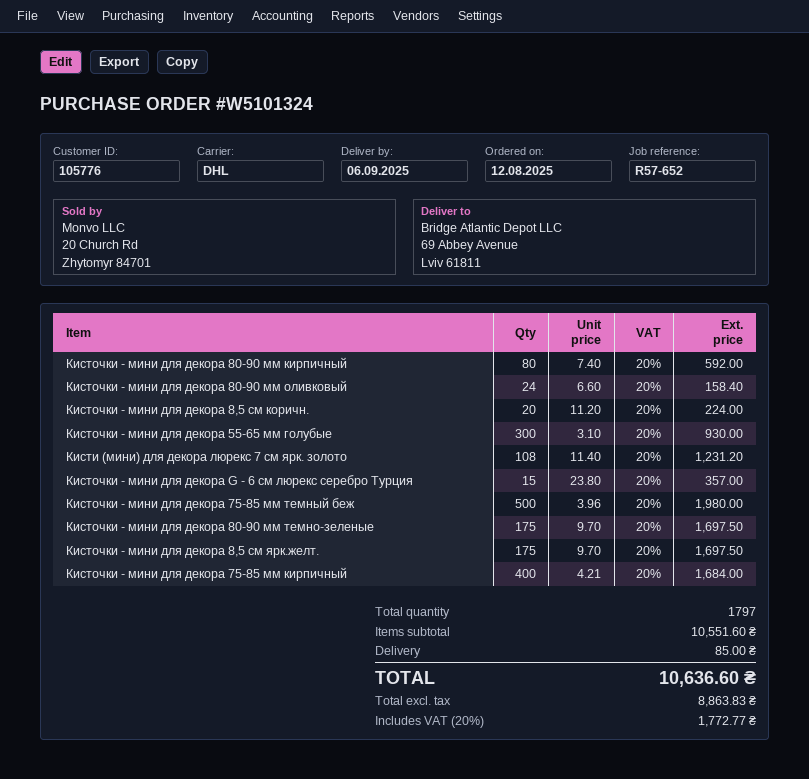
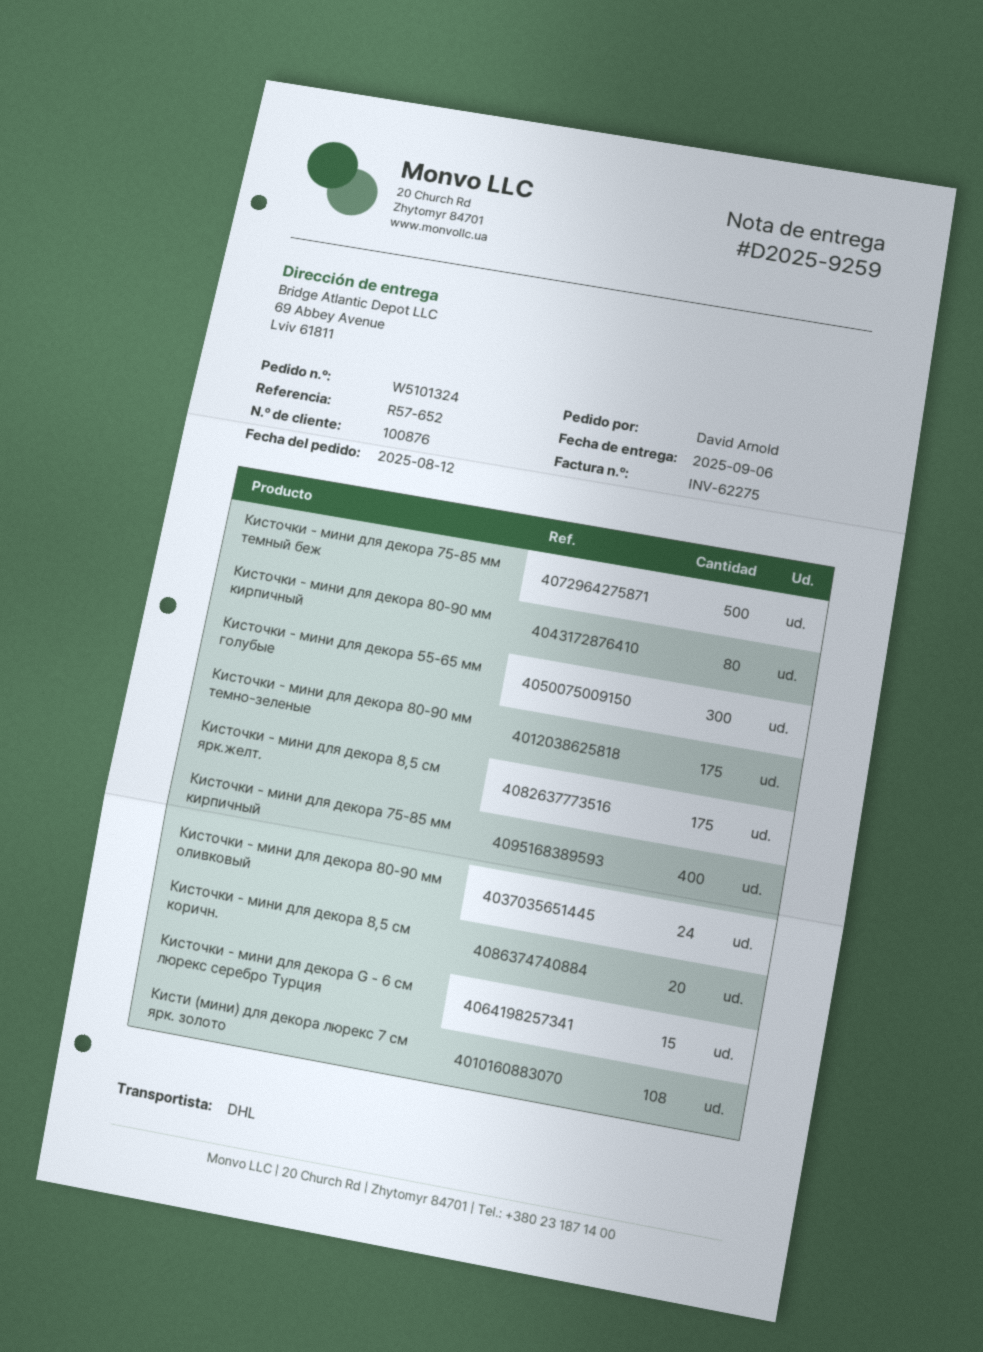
customer number: 105776 -> 100876

